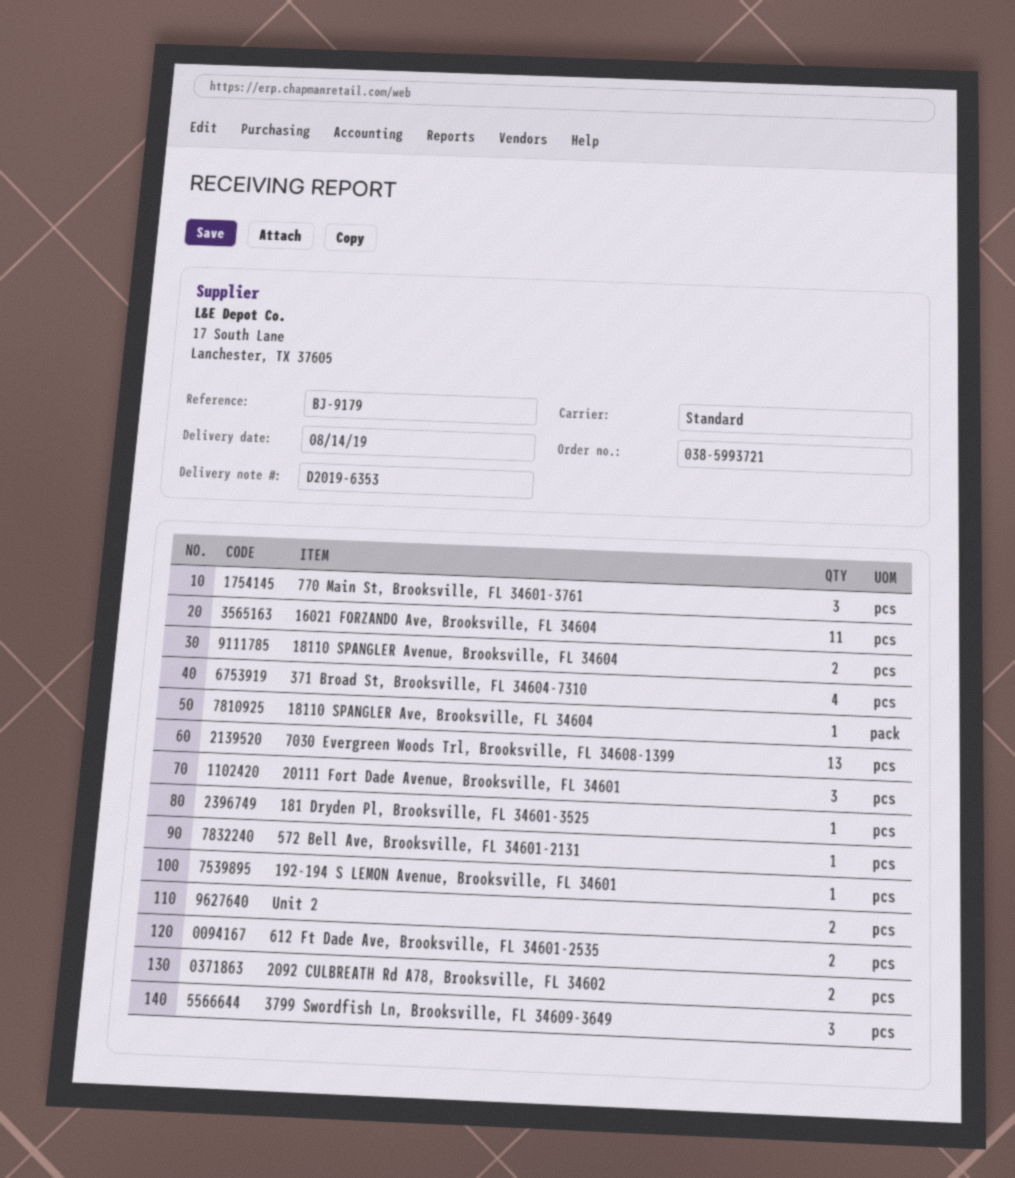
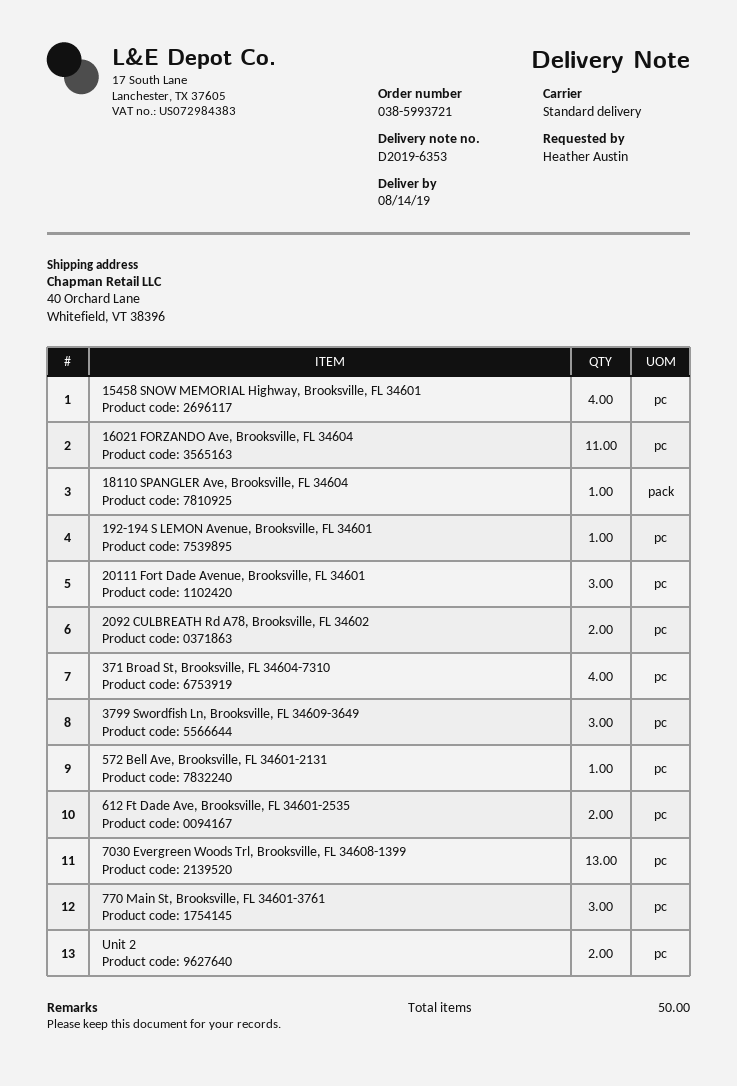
18110 SPANGLER Avenue, Brooksville, FL 34604: 2 -> none
181 Dryden Pl, Brooksville, FL 34601-3525: 1 -> none
15458 SNOW MEMORIAL Highway, Brooksville, FL 34601: none -> 4

